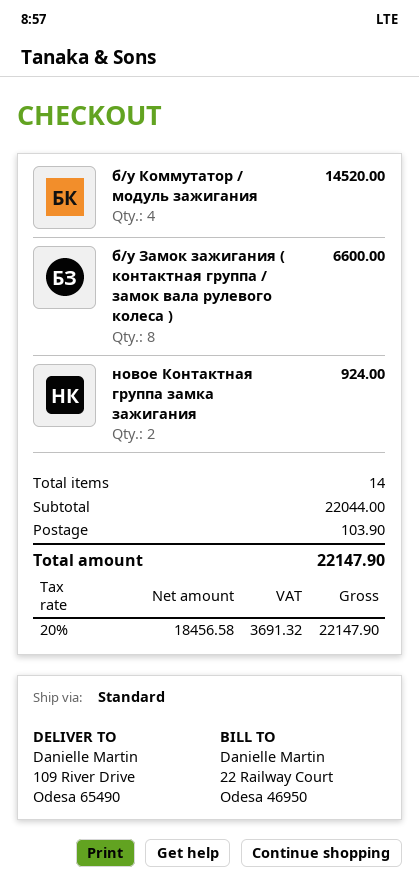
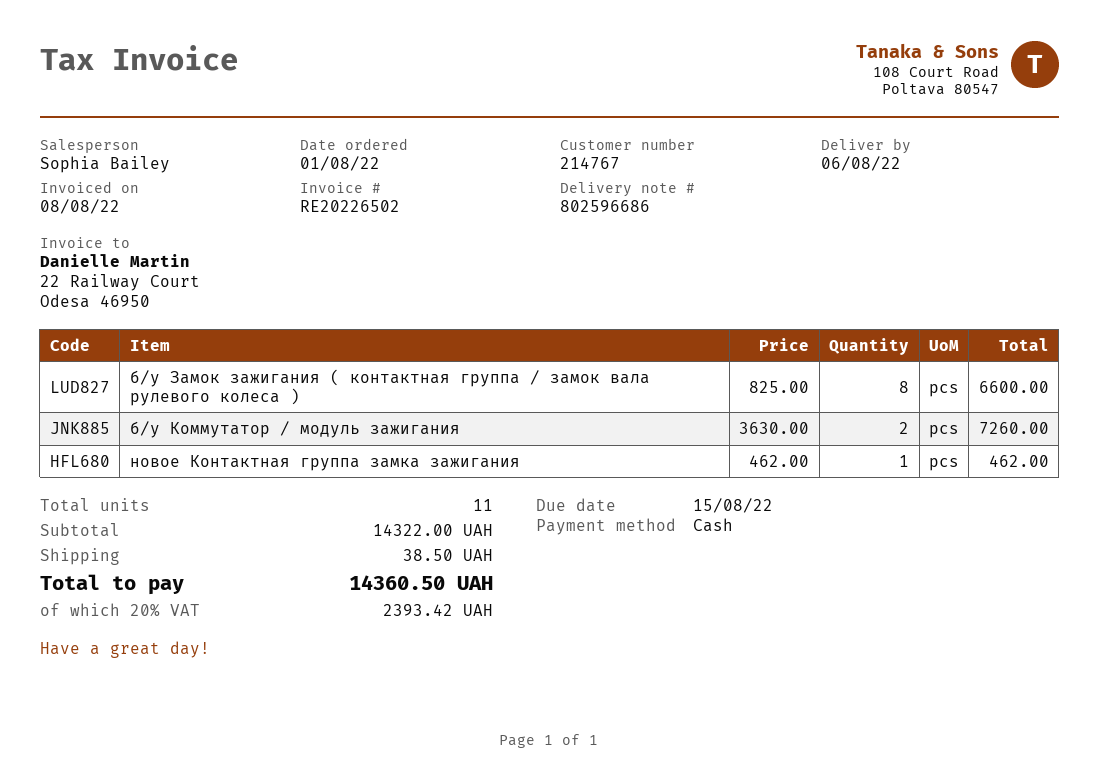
б/у Коммутатор / модуль зажигания: 4 for 14520.00 -> 2 for 7260.00
новое Контактная группа замка зажигания: 2 for 924.00 -> 1 for 462.00
total quantity: 14 -> 11
subtotal: 22044.00 -> 14322.00
shipping: 103.90 -> 38.50
tax: 20% = 3691.32 -> 20% = 2393.42
total: 22147.90 -> 14360.50

